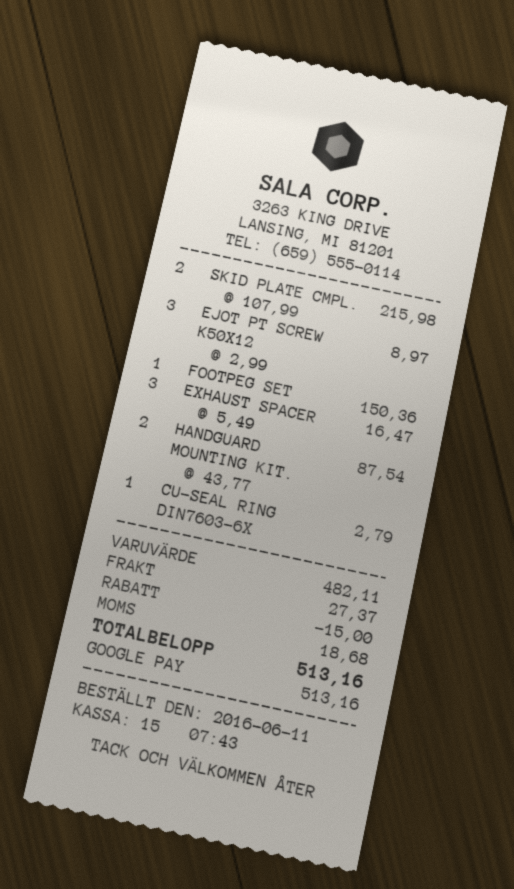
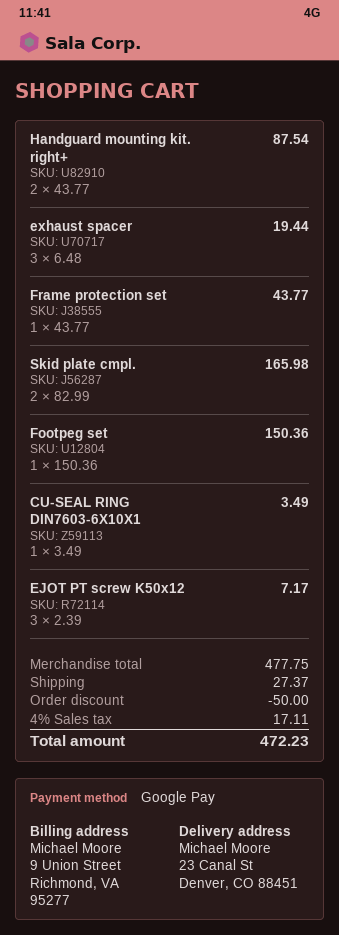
SKID PLATE CMPL.: 2 x 107.99 = 215.98 -> 2 x 82.99 = 165.98
EJOT PT SCREW K50X12: 3 x 2.99 = 8.97 -> 3 x 2.39 = 7.17
EXHAUST SPACER: 3 x 5.49 = 16.47 -> 3 x 6.48 = 19.44
CU-SEAL RING DIN7603-6X: 1 x 2.79 = 2.79 -> 1 x 3.49 = 3.49
Frame protection set: none -> 1 x 43.77 = 43.77
subtotal: 482.11 -> 477.75
discount: 15.00 -> 50.00
tax: 18.68 -> 17.11
total: 513.16 -> 472.23

